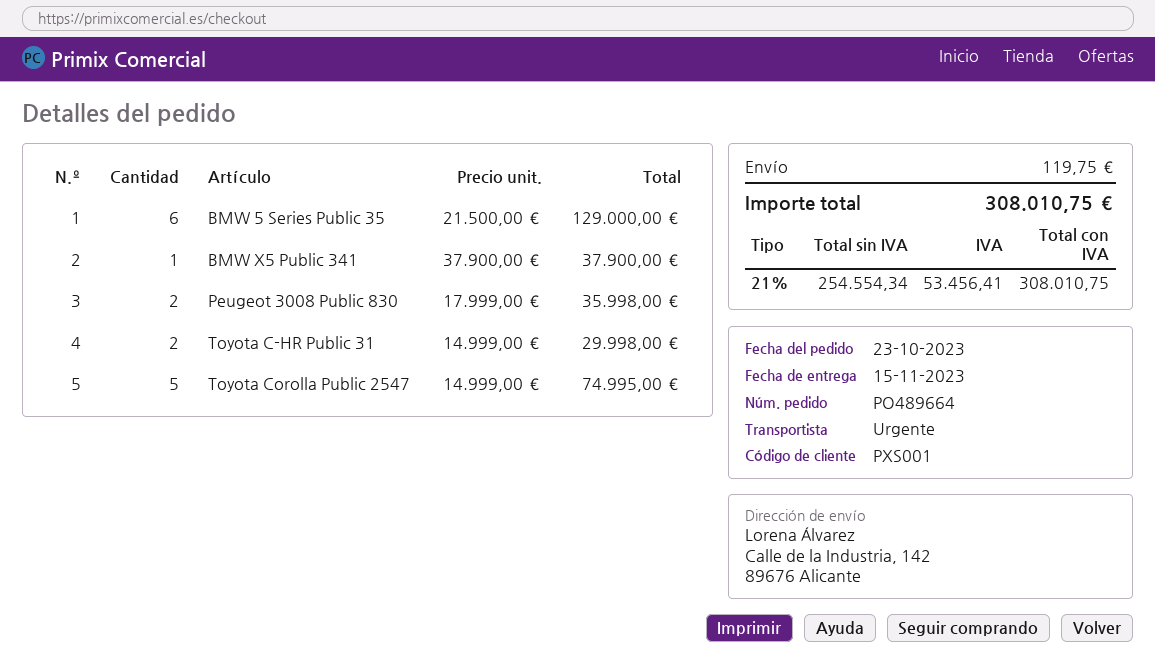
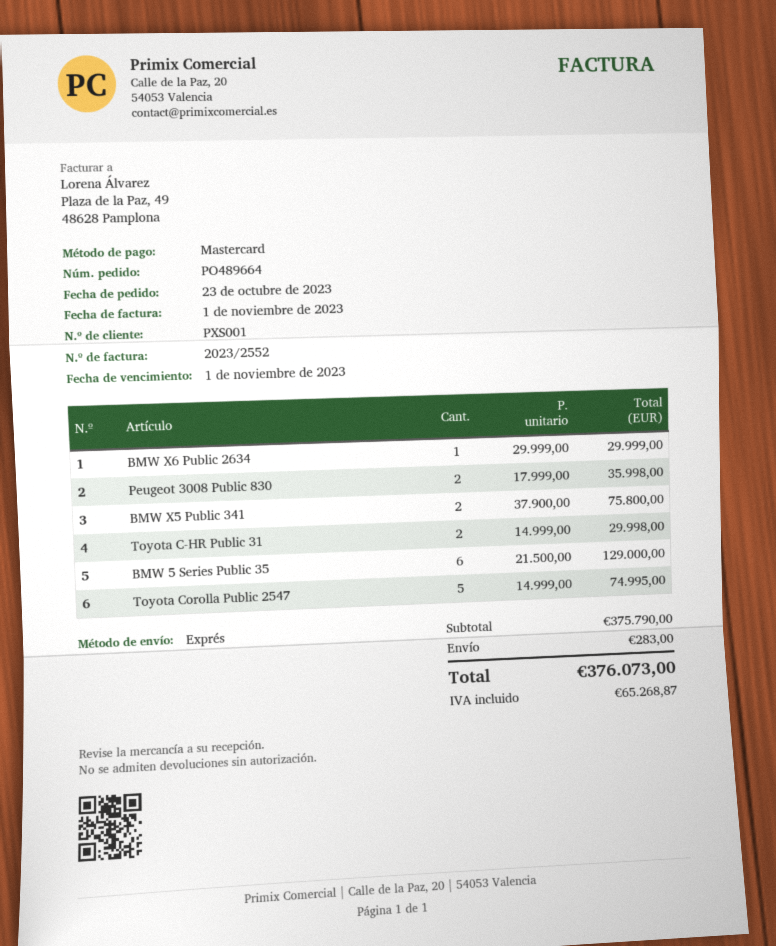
BMW X5 Public 341: 1 x 37900.00 = 37900.00 -> 2 x 37900.00 = 75800.00
BMW X6 Public 2634: none -> 1 x 29999.00 = 29999.00
shipping: 119.75 -> 283.00
tax: 53456.41 -> 65268.87
total: 308010.75 -> 376073.00

